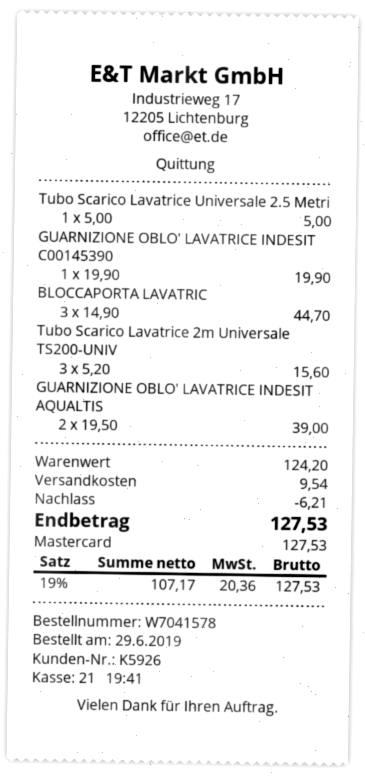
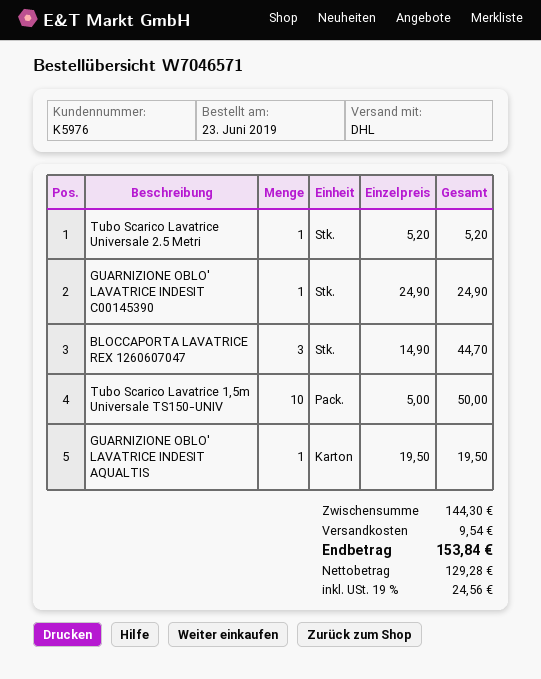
order number: W7041578 -> W7046571
order date: 2019-06-29 -> 2019-06-23
customer number: K5926 -> K5976
Tubo Scarico Lavatrice Universale 2.5 Metri: 1 x 5.00 = 5.00 -> 1 x 5.20 = 5.20
GUARNIZIONE OBLO' LAVATRICE INDESIT C00145390: 1 x 19.90 = 19.90 -> 1 x 24.90 = 24.90
Tubo Scarico Lavatrice 2m Universale TS200-UNIV: 3 x 5.20 = 15.60 -> none
GUARNIZIONE OBLO' LAVATRICE INDESIT AQUALTIS: 2 x 19.50 = 39.00 -> 1 x 19.50 = 19.50
Tubo Scarico Lavatrice 1,5m Universale TS150-UNIV: none -> 10 x 5.00 = 50.00
subtotal: 124.20 -> 144.30
discount: 6.21 -> none
net: 107.17 -> 129.28
tax: 19% = 20.36 -> 19% = 24.56
total: 127.53 -> 153.84

